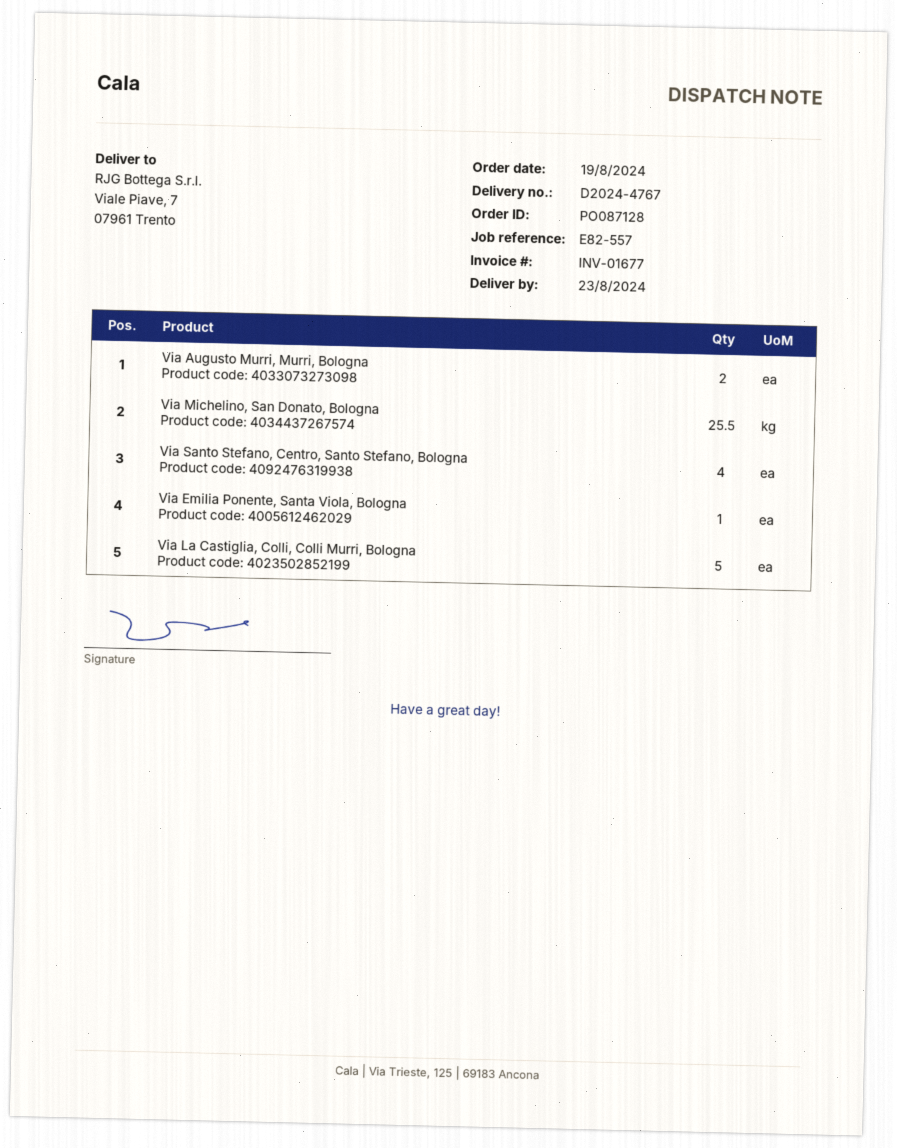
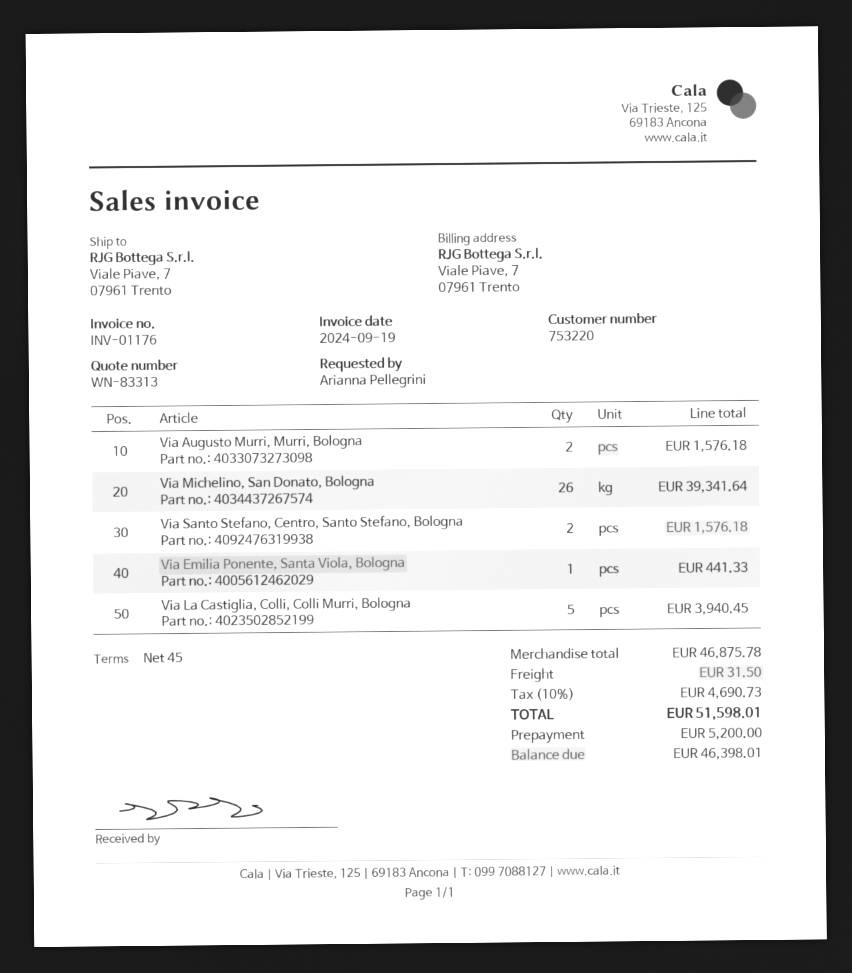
invoice number: INV-01677 -> INV-01176
Via Michelino, San Donato, Bologna: 25.5 -> 26
Via Santo Stefano, Centro, Santo Stefano, Bologna: 4 -> 2

